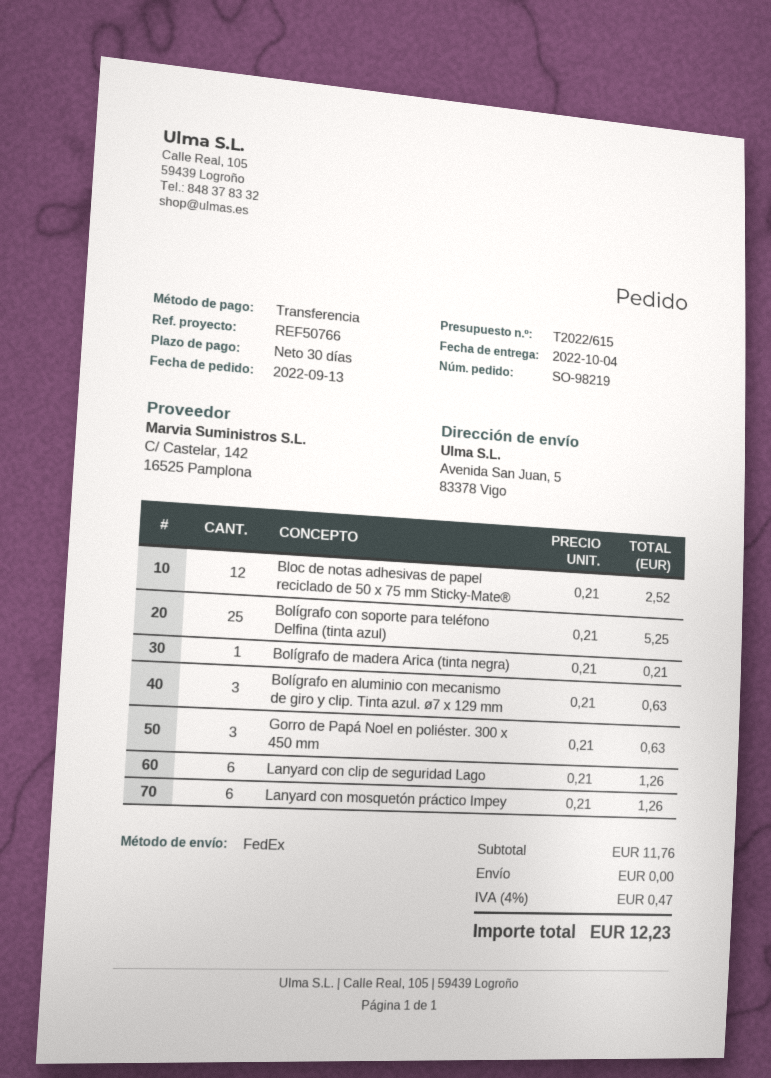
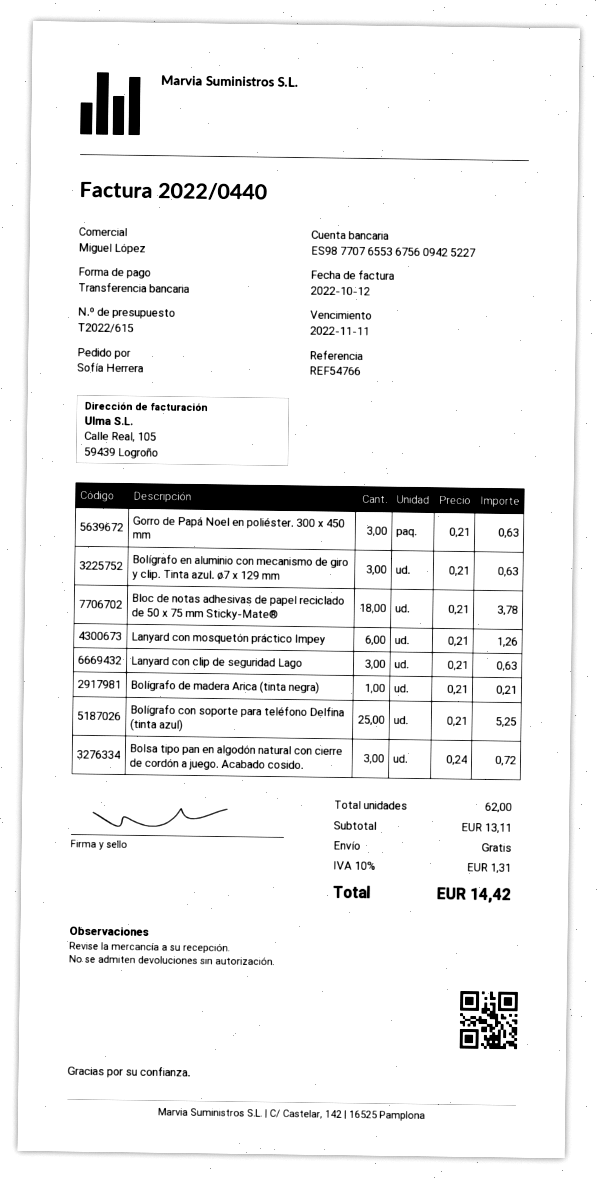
reference: REF50766 -> REF54766
Bloc de notas adhesivas de papel reciclado de 50 x 75 mm Sticky-Mate®: 12 x 0.21 = 2.52 -> 18 x 0.21 = 3.78
Lanyard con clip de seguridad Lago: 6 x 0.21 = 1.26 -> 3 x 0.21 = 0.63
Bolsa tipo pan en algodón natural con cierre de cordón a juego. Acabado cosido.: none -> 3 x 0.24 = 0.72
subtotal: 11.76 -> 13.11
tax: 4% = 0.47 -> 10% = 1.31
total: 12.23 -> 14.42

